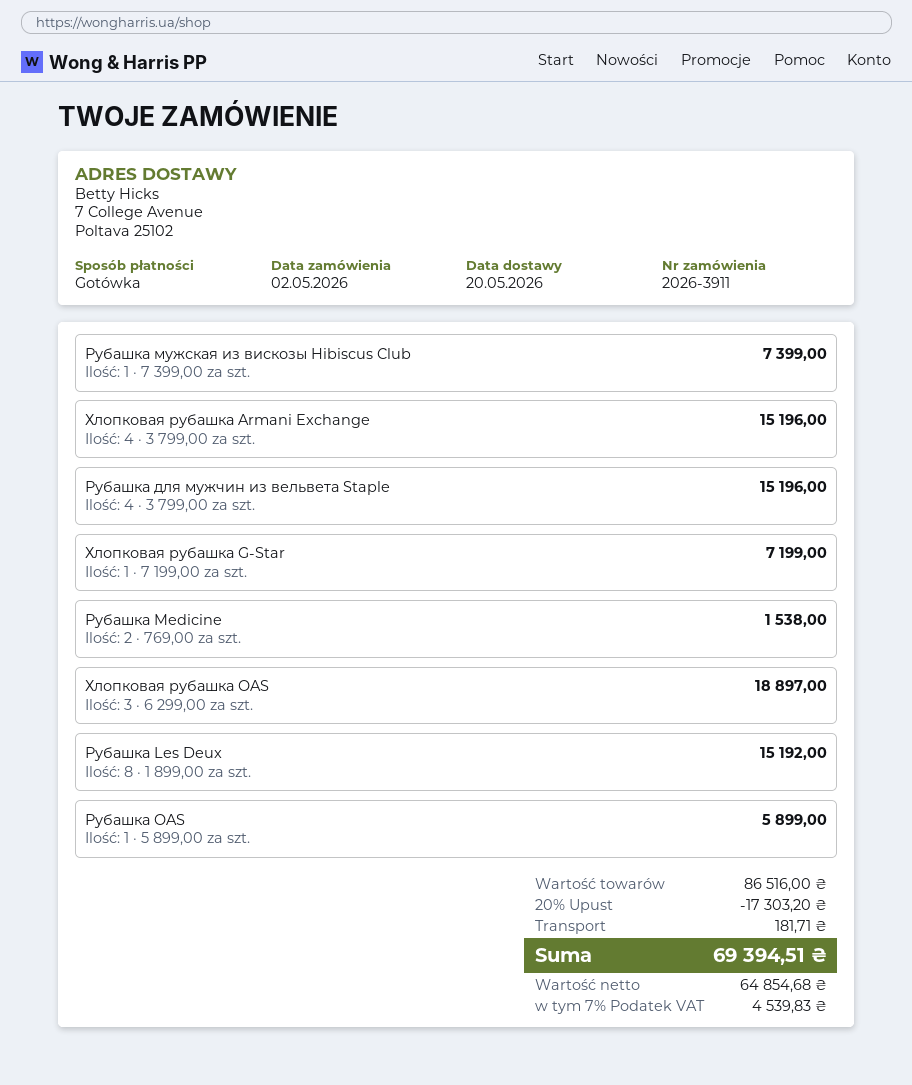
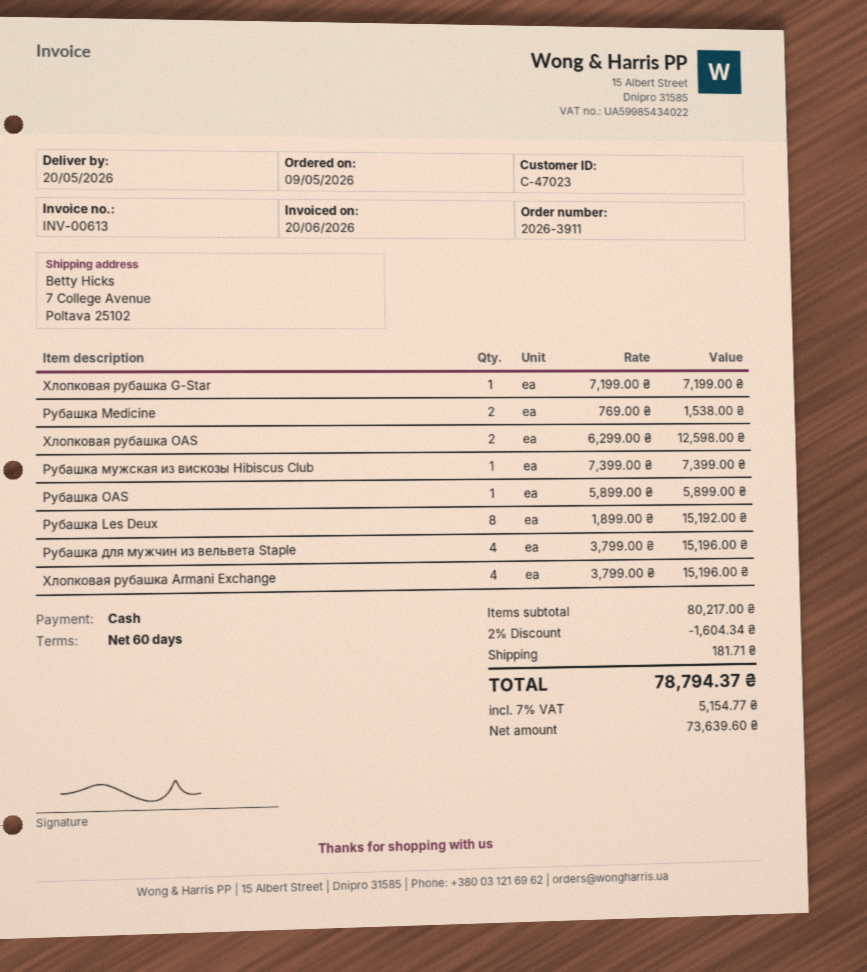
order date: 2026-05-02 -> 2026-05-09
Хлопковая рубашка OAS: 3 x 6299.00 = 18897.00 -> 2 x 6299.00 = 12598.00
subtotal: 86516.00 -> 80217.00
discount: 20% = 17303.20 -> 2% = 1604.34
net: 64854.68 -> 73639.60
tax: 7% = 4539.83 -> 7% = 5154.77
total: 69394.51 -> 78794.37

